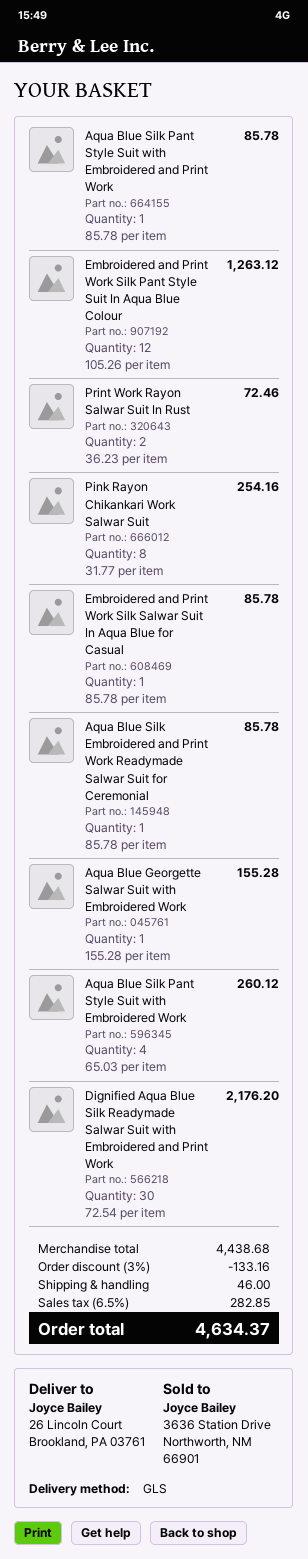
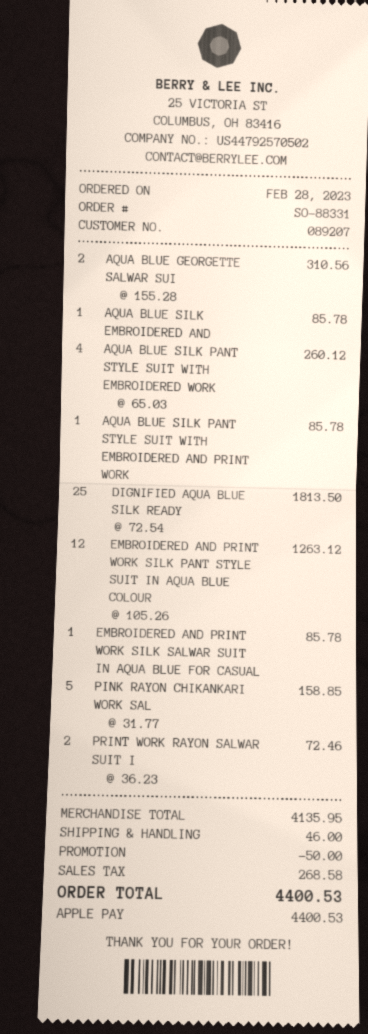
Pink Rayon Chikankari Work Salwar Suit: 8 x 31.77 = 254.16 -> 5 x 31.77 = 158.85
Aqua Blue Georgette Salwar Suit with Embroidered Work: 1 x 155.28 = 155.28 -> 2 x 155.28 = 310.56
Dignified Aqua Blue Silk Readymade Salwar Suit with Embroidered and Print Work: 30 x 72.54 = 2176.20 -> 25 x 72.54 = 1813.50
subtotal: 4438.68 -> 4135.95
discount: 133.16 -> 50.00
tax: 282.85 -> 268.58
total: 4634.37 -> 4400.53

